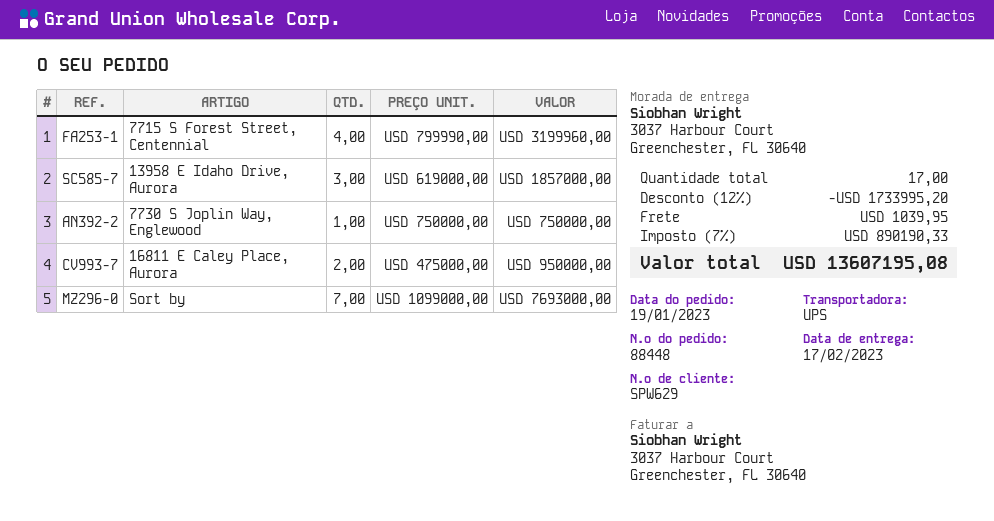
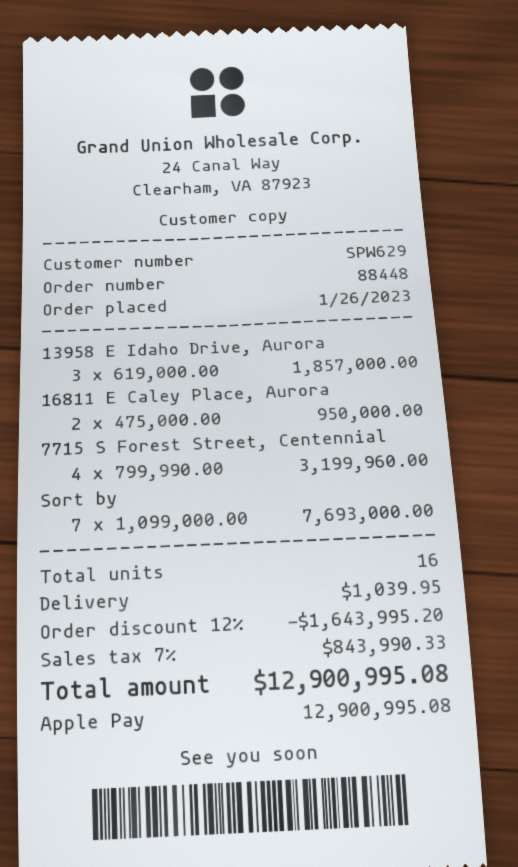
order date: 2023-01-19 -> 2023-01-26
7730 S Joplin Way, Englewood: 1 x 750000.00 = 750000.00 -> none
total quantity: 17 -> 16
discount: 12% = 1733995.20 -> 12% = 1643995.20
tax: 7% = 890190.33 -> 7% = 843990.33
total: 13607195.08 -> 12900995.08

